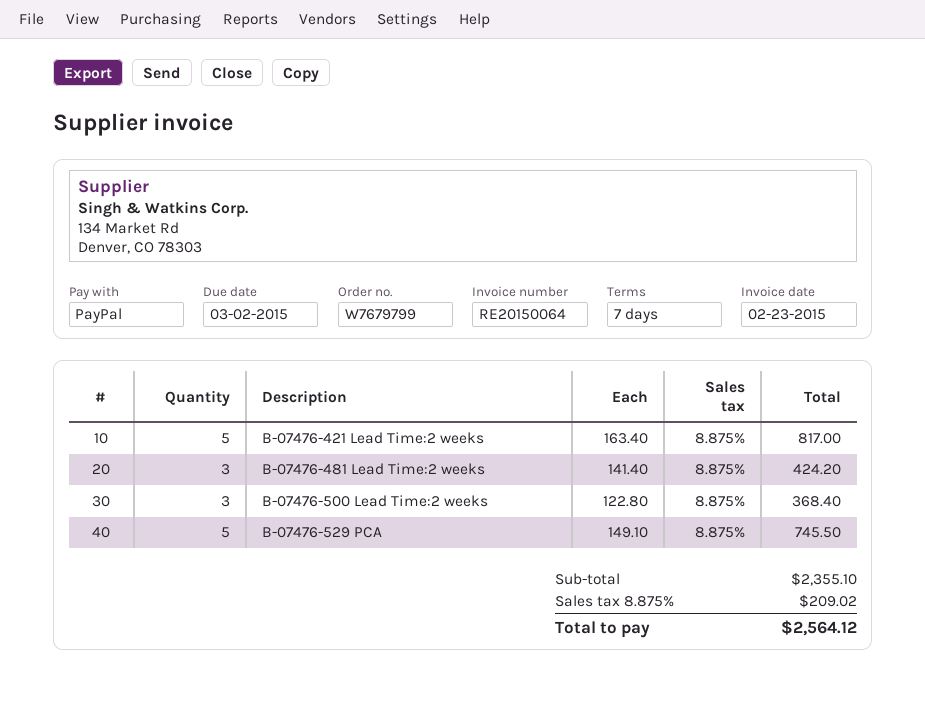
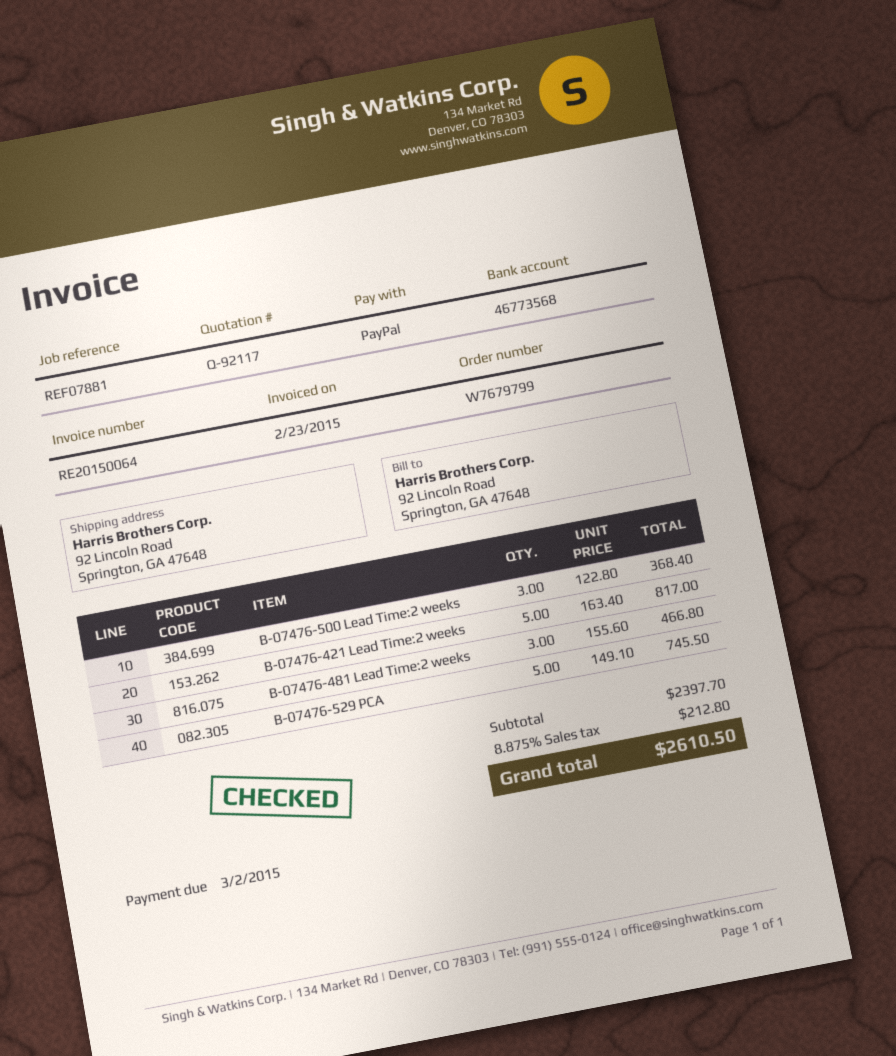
B-07476-481 Lead Time:2 weeks: 3 x 141.40 = 424.20 -> 3 x 155.60 = 466.80
subtotal: 2355.10 -> 2397.70
tax: 8.875% = 209.02 -> 8.875% = 212.80
total: 2564.12 -> 2610.50

